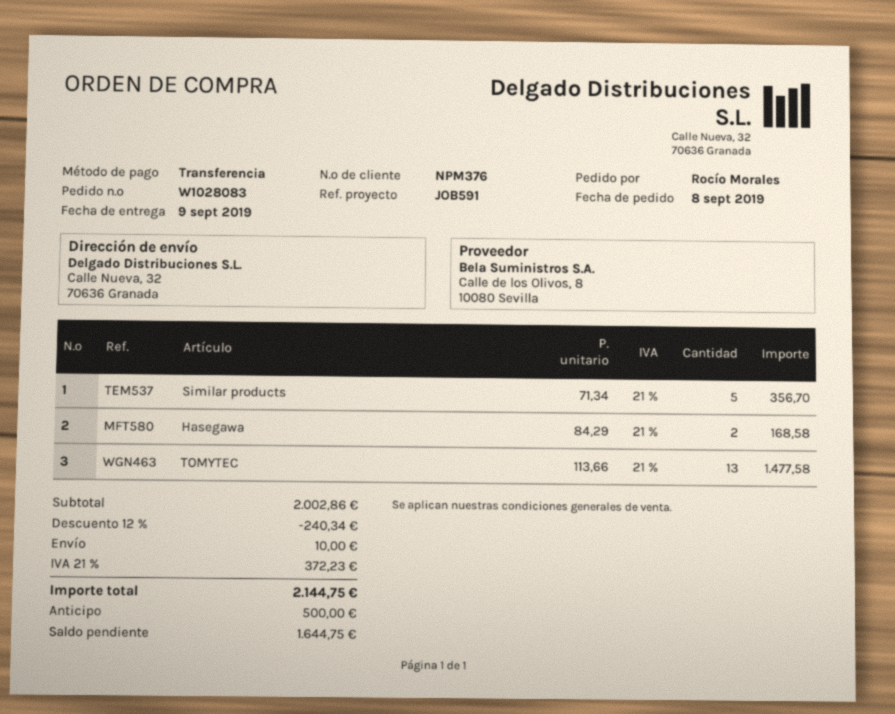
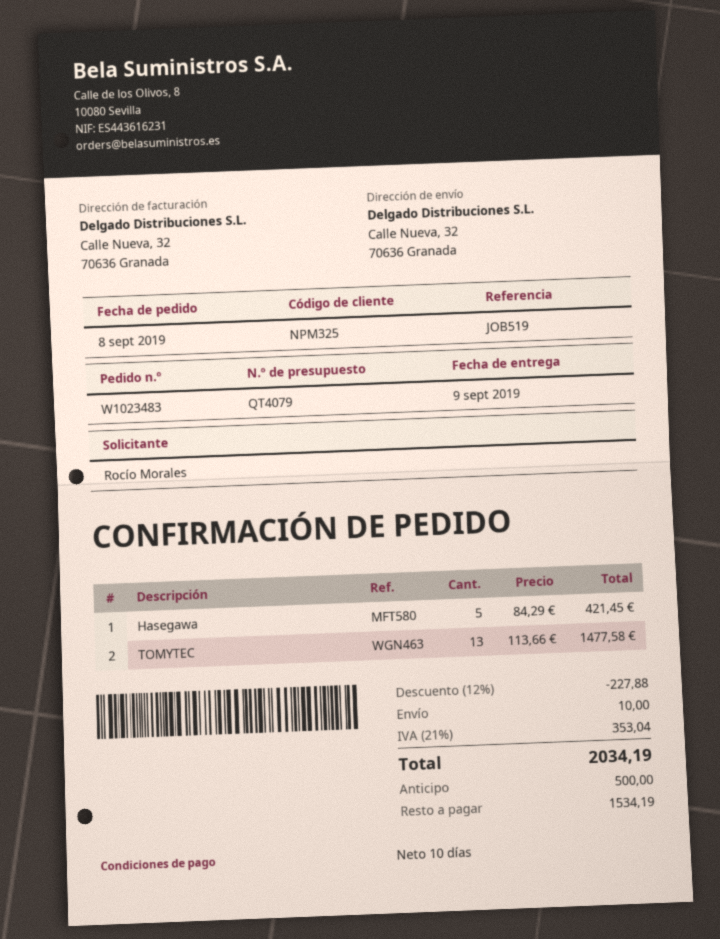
order number: W1028083 -> W1023483
customer number: NPM376 -> NPM325
reference: JOB591 -> JOB519
Similar products: 5 x 71.34 = 356.70 -> none
Hasegawa: 2 x 84.29 = 168.58 -> 5 x 84.29 = 421.45
discount: 12% = 240.34 -> 12% = 227.88
tax: 21% = 372.23 -> 21% = 353.04
total: 2144.75 -> 2034.19
balance: 1644.75 -> 1534.19

